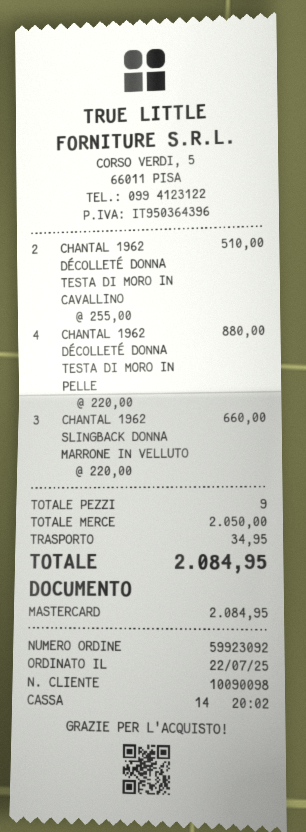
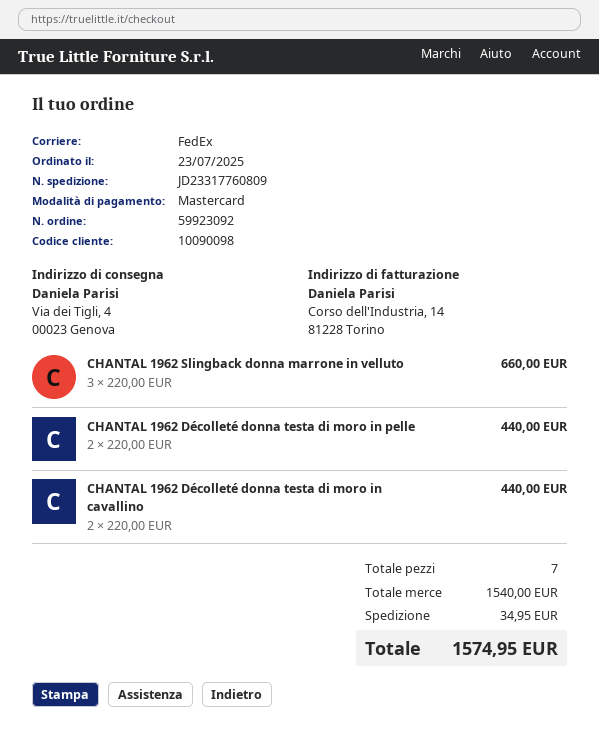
order date: 2025-07-22 -> 2025-07-23
CHANTAL 1962 DÉCOLLETÉ DONNA TESTA DI MORO IN CAVALLINO: 2 x 255.00 = 510.00 -> 2 x 220.00 = 440.00
CHANTAL 1962 DÉCOLLETÉ DONNA TESTA DI MORO IN PELLE: 4 x 220.00 = 880.00 -> 2 x 220.00 = 440.00
total quantity: 9 -> 7
subtotal: 2050.00 -> 1540.00
total: 2084.95 -> 1574.95

